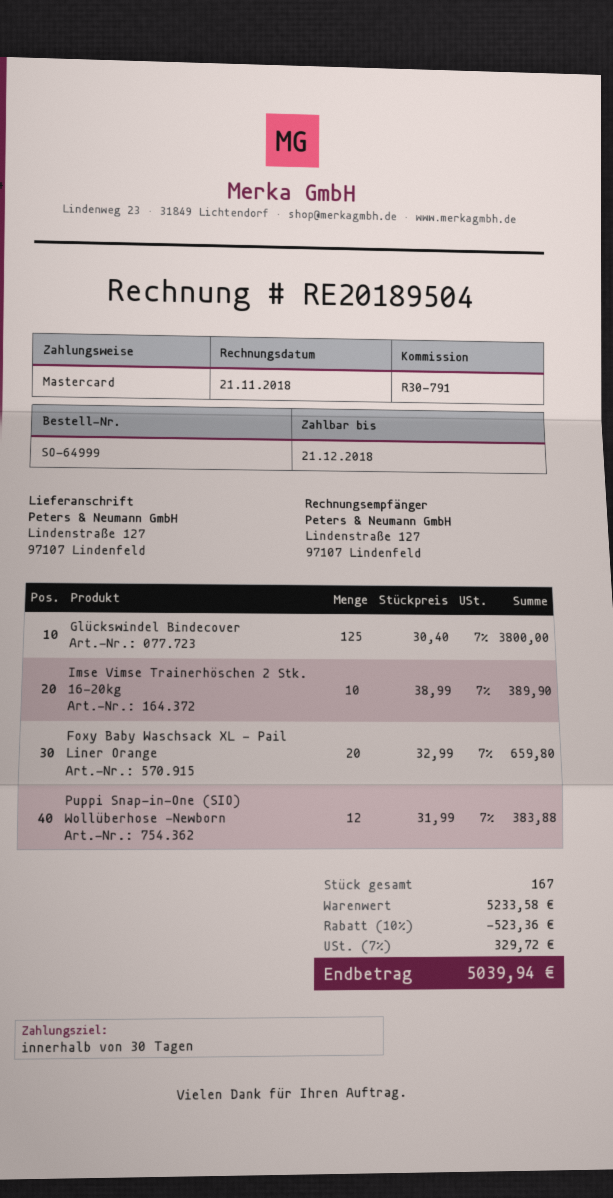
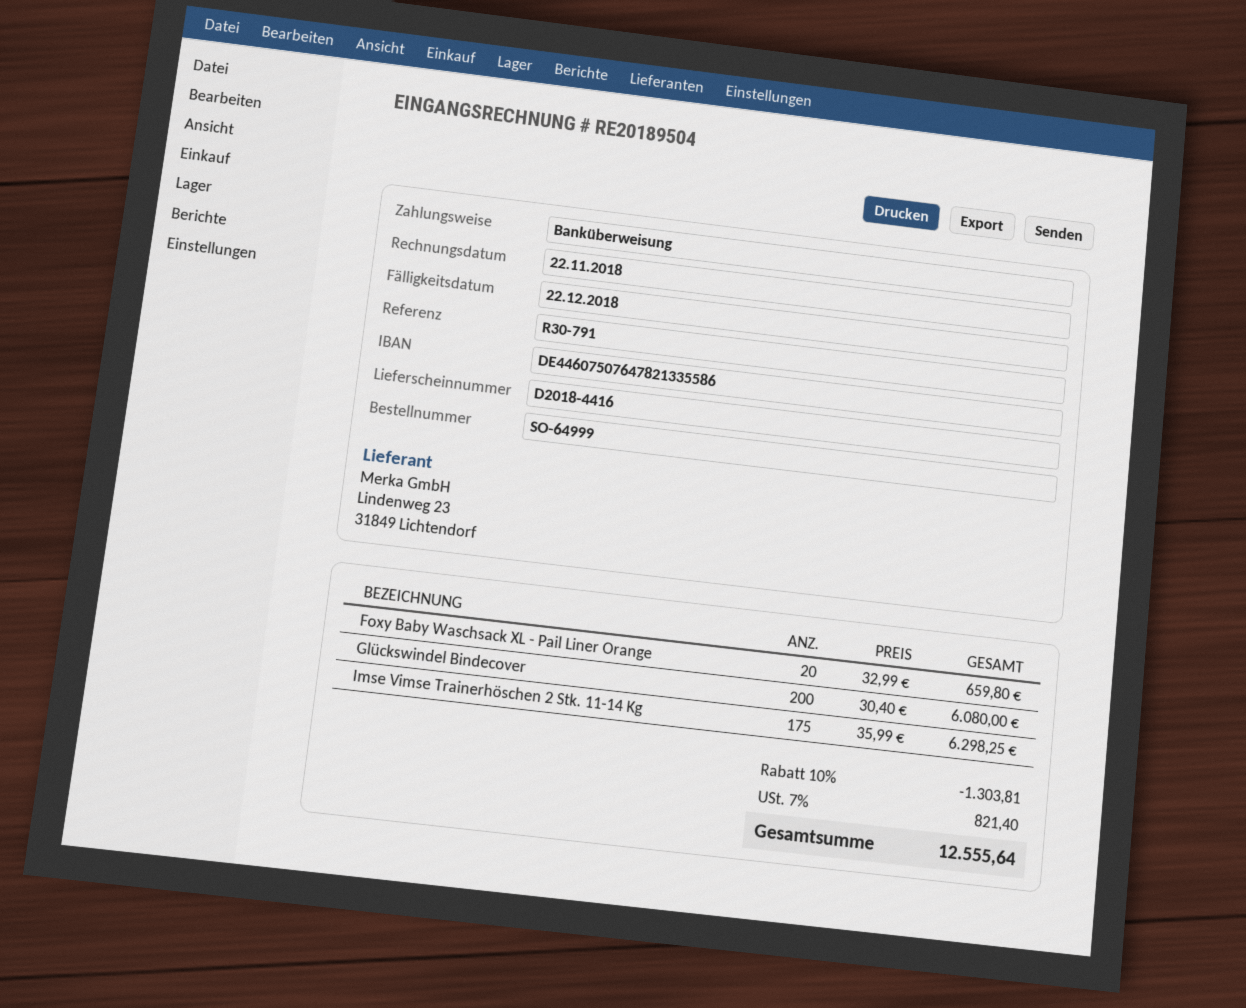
invoice date: 2018-11-21 -> 2018-11-22
due date: 2018-12-21 -> 2018-12-22
payment method: Mastercard -> bank transfer
Glückswindel Bindecover: 125 x 30.40 = 3800.00 -> 200 x 30.40 = 6080.00
Imse Vimse Trainerhöschen 2 Stk. 16-20kg: 10 x 38.99 = 389.90 -> none
Puppi Snap-in-One (SIO) Wollüberhose -Newborn: 12 x 31.99 = 383.88 -> none
Imse Vimse Trainerhöschen 2 Stk. 11-14 Kg: none -> 175 x 35.99 = 6298.25
discount: 10% = 523.36 -> 10% = 1303.81
tax: 7% = 329.72 -> 7% = 821.40
total: 5039.94 -> 12555.64

